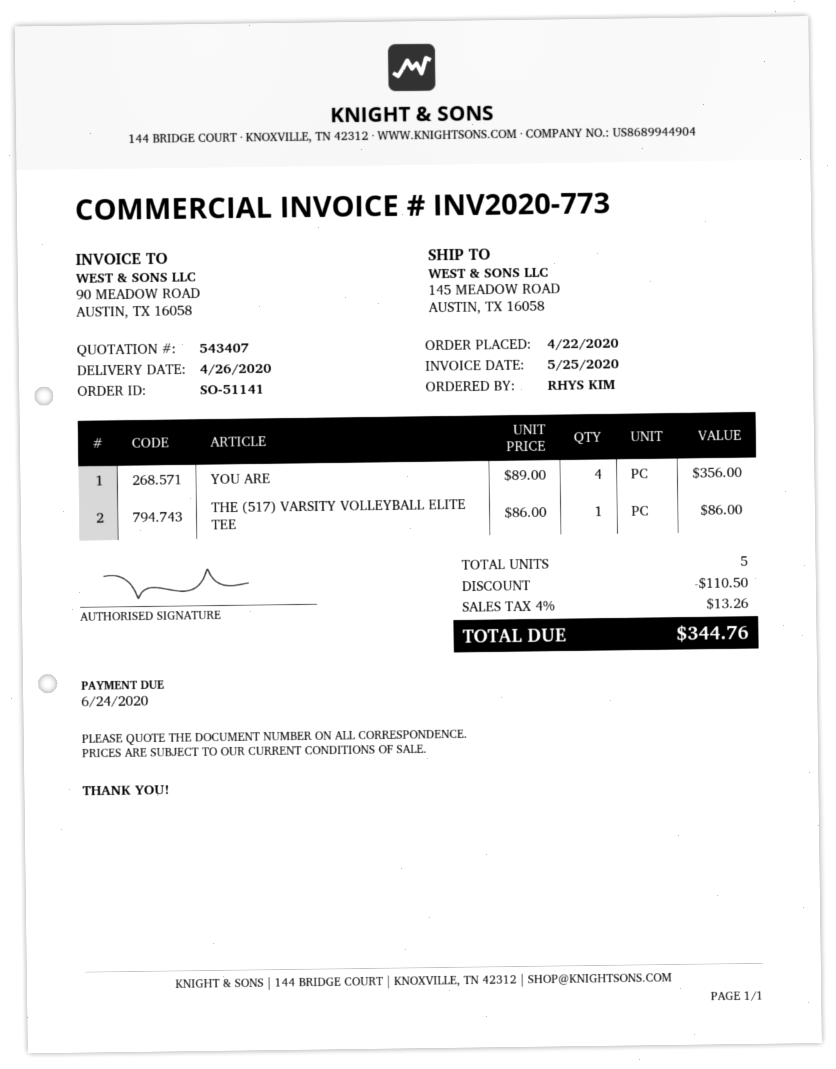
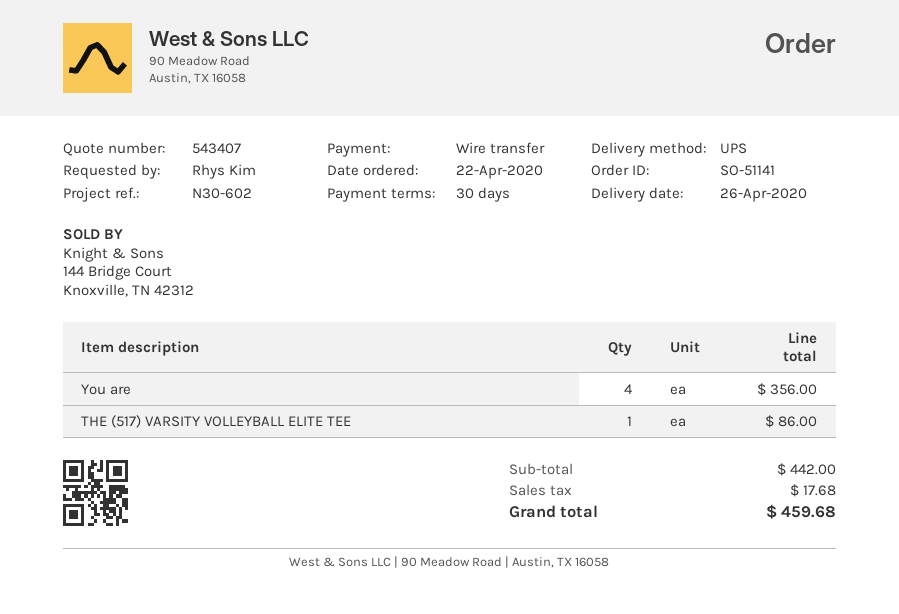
discount: 110.50 -> none
tax: 13.26 -> 17.68
total: 344.76 -> 459.68

